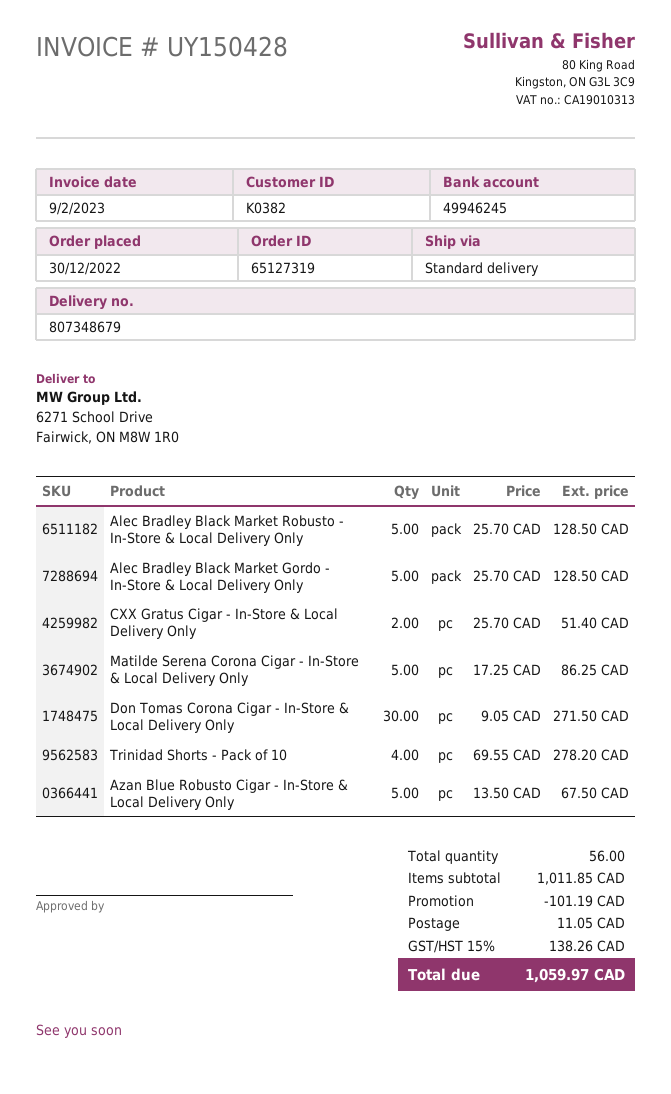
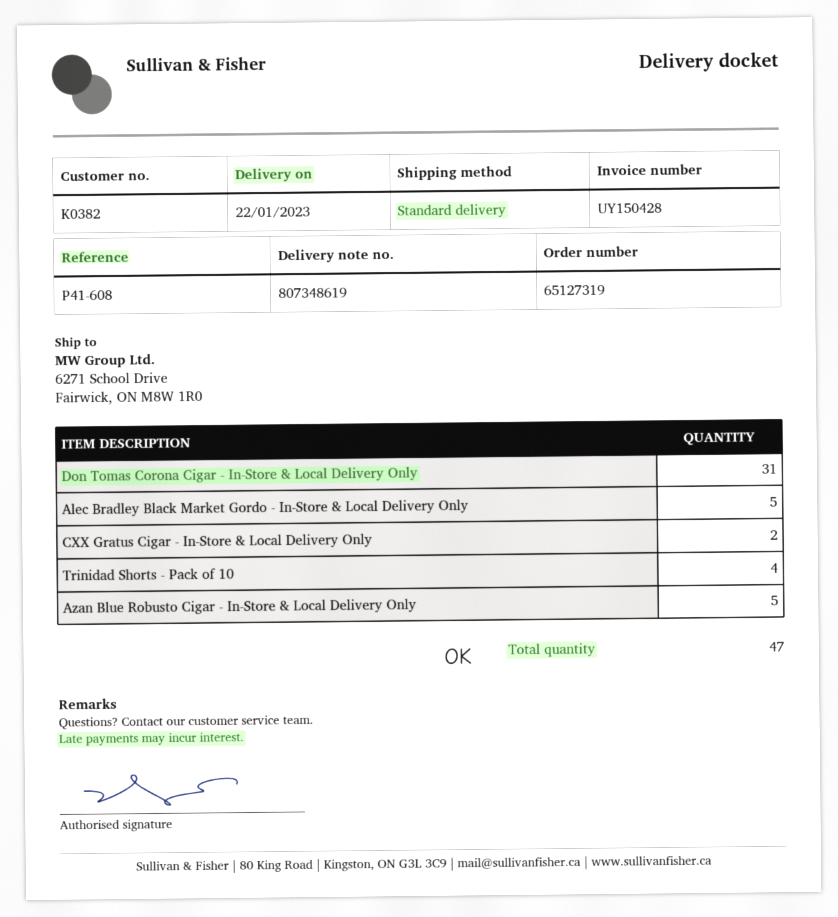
delivery note number: 807348679 -> 807348619
Alec Bradley Black Market Robusto - In-Store & Local Delivery Only: 5 -> none
Matilde Serena Corona Cigar - In-Store & Local Delivery Only: 5 -> none
Don Tomas Corona Cigar - In-Store & Local Delivery Only: 30 -> 31
total quantity: 56 -> 47

